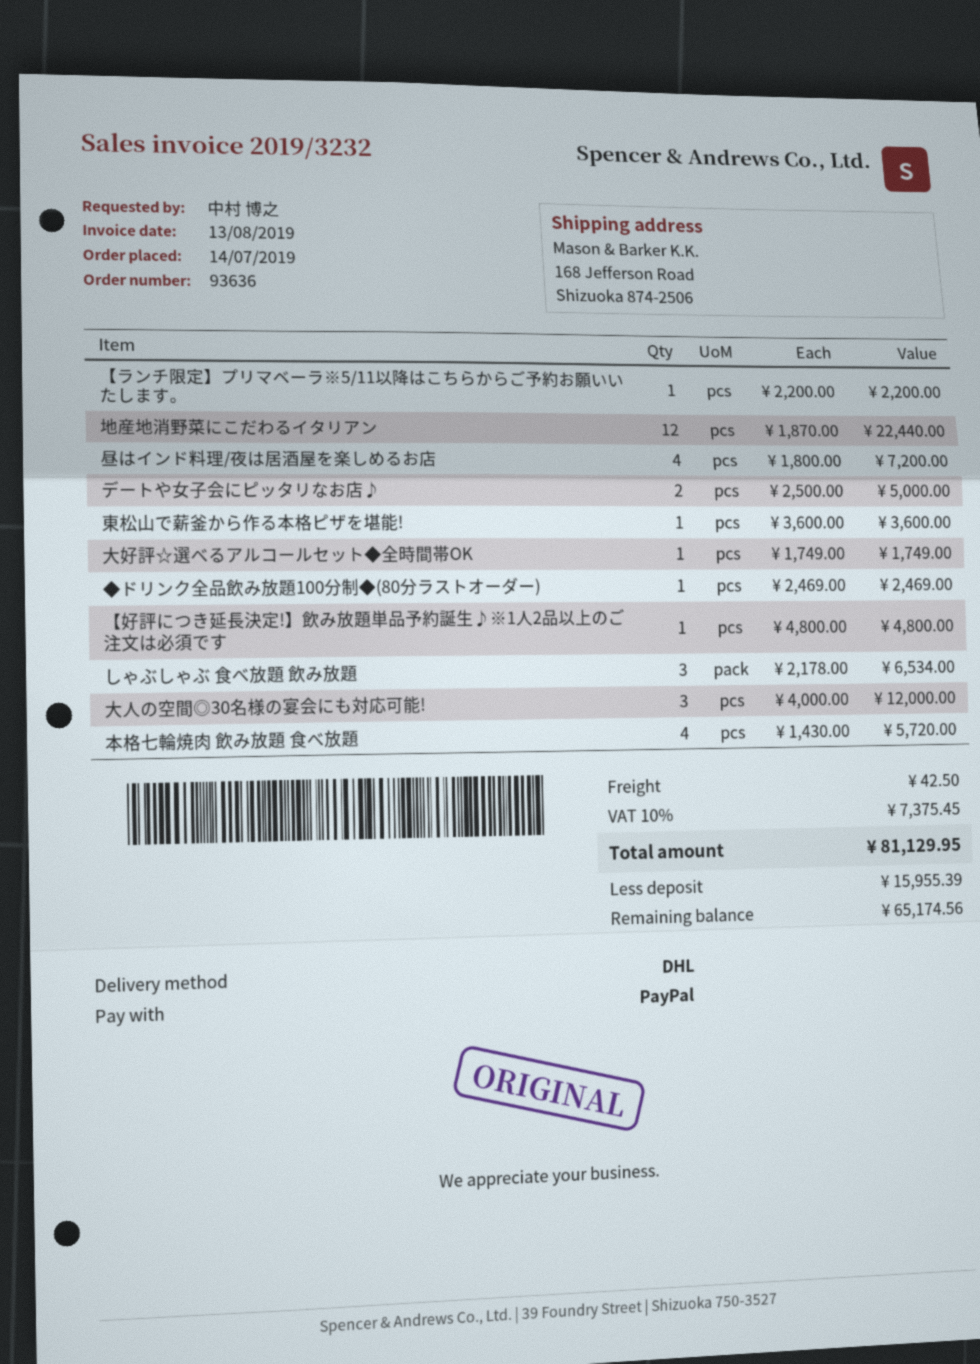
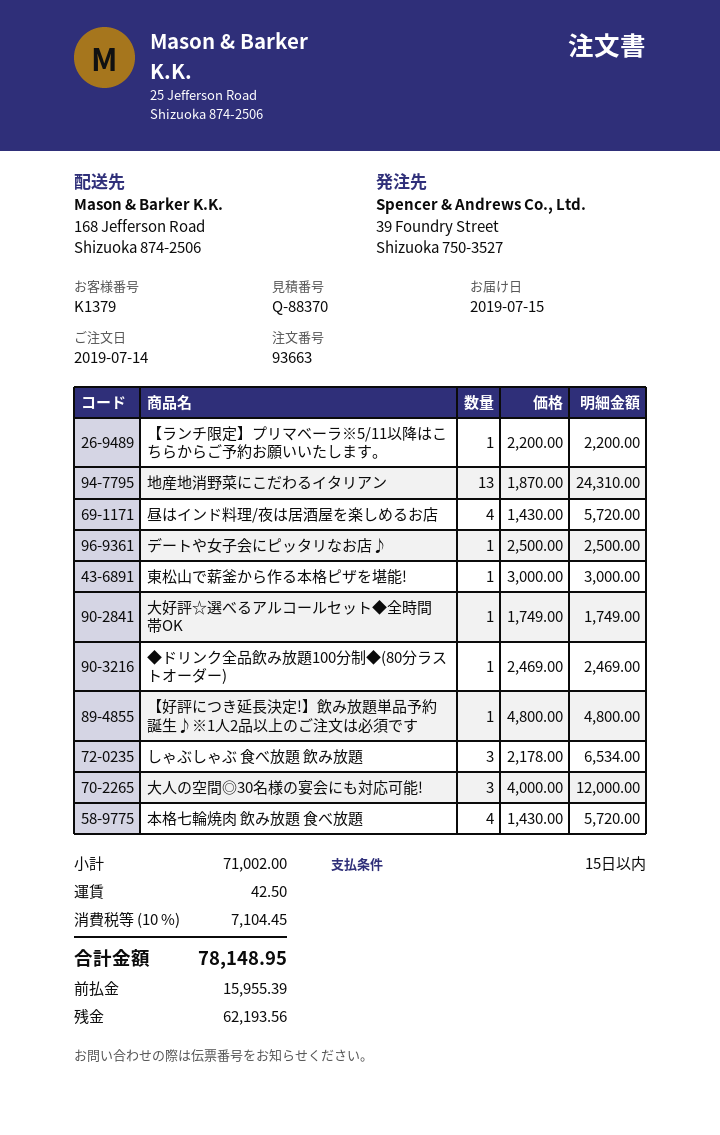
order number: 93636 -> 93663
地産地消野菜にこだわるイタリアン: 12 x 1870.00 = 22440.00 -> 13 x 1870.00 = 24310.00
昼はインド料理/夜は居酒屋を楽しめるお店: 4 x 1800.00 = 7200.00 -> 4 x 1430.00 = 5720.00
デートや女子会にピッタリなお店♪: 2 x 2500.00 = 5000.00 -> 1 x 2500.00 = 2500.00
東松山で薪釜から作る本格ピザを堪能!: 1 x 3600.00 = 3600.00 -> 1 x 3000.00 = 3000.00
tax: 10% = 7375.45 -> 10% = 7104.45
total: 81129.95 -> 78148.95
balance: 65174.56 -> 62193.56

